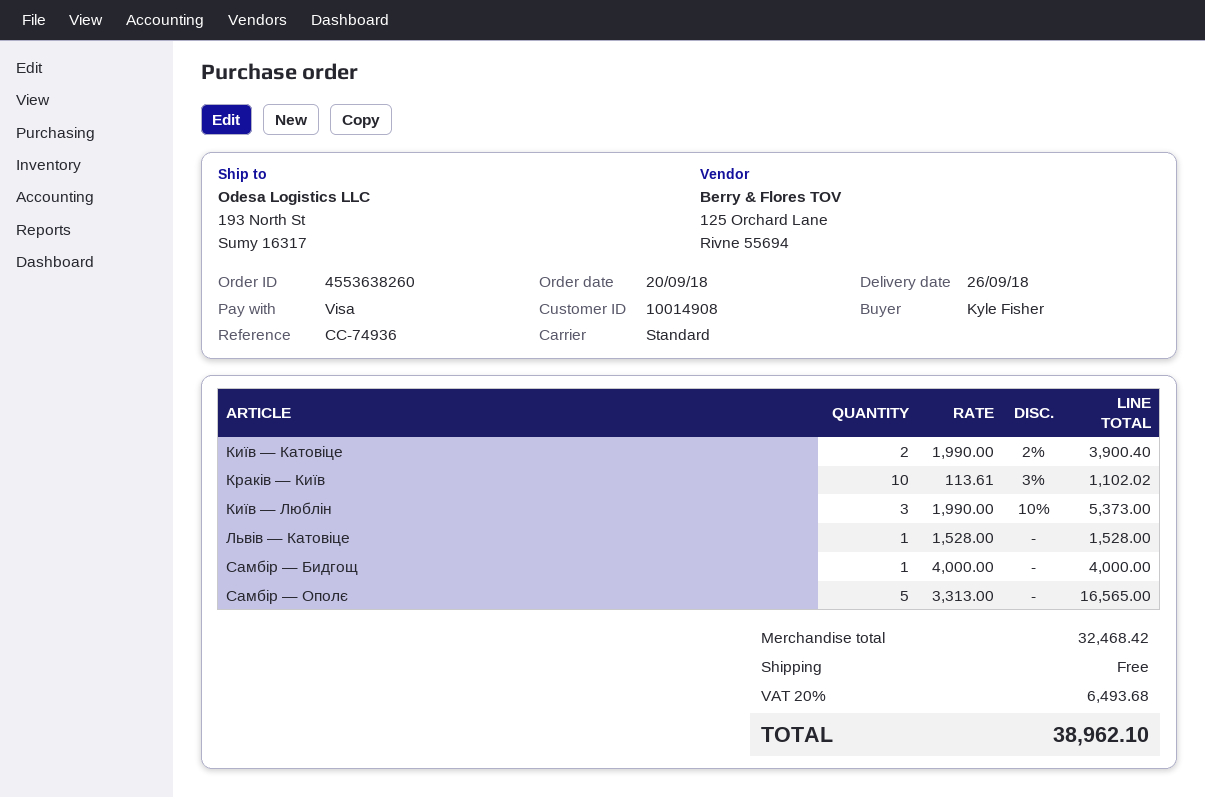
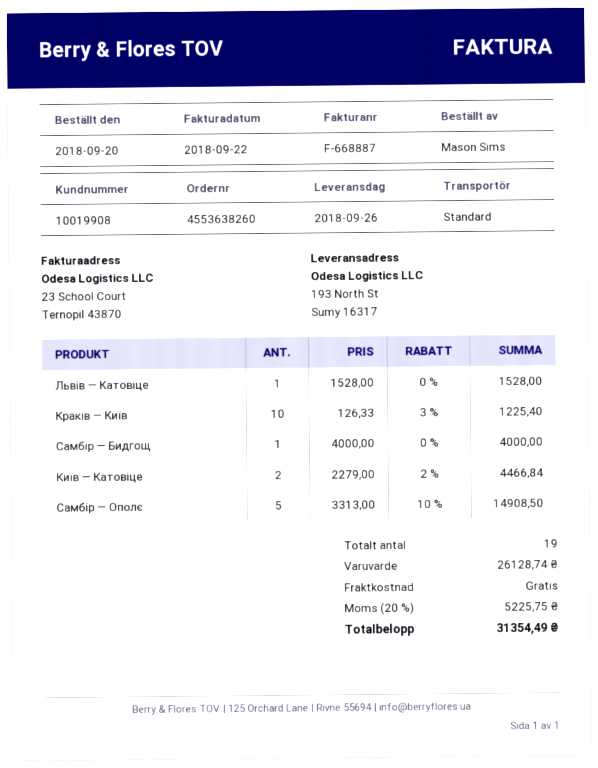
customer number: 10014908 -> 10019908
ordered by: Kyle Fisher -> Mason Sims
Київ — Катовіце: 2 x 1990.00 - 2% = 3900.40 -> 2 x 2279.00 - 2% = 4466.84
Краків — Київ: 10 x 113.61 - 3% = 1102.02 -> 10 x 126.33 - 3% = 1225.40
Київ — Люблін: 3 x 1990.00 - 10% = 5373.00 -> none
Самбір — Ополє: 5 x 3313.00 = 16565.00 -> 5 x 3313.00 - 10% = 14908.50
subtotal: 32468.42 -> 26128.74
tax: 20% = 6493.68 -> 20% = 5225.75
total: 38962.10 -> 31354.49

